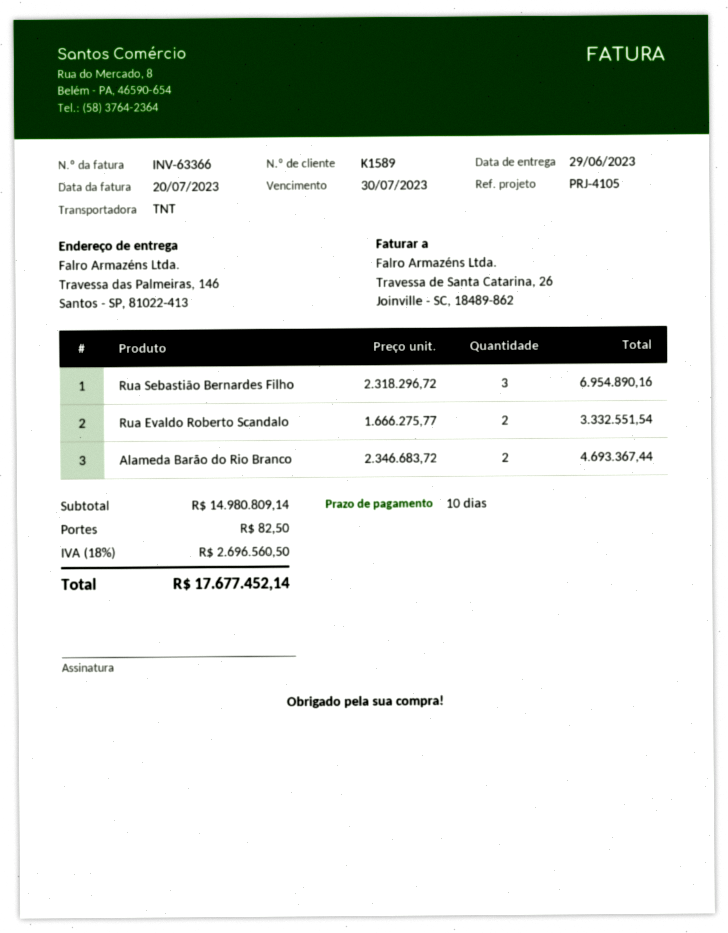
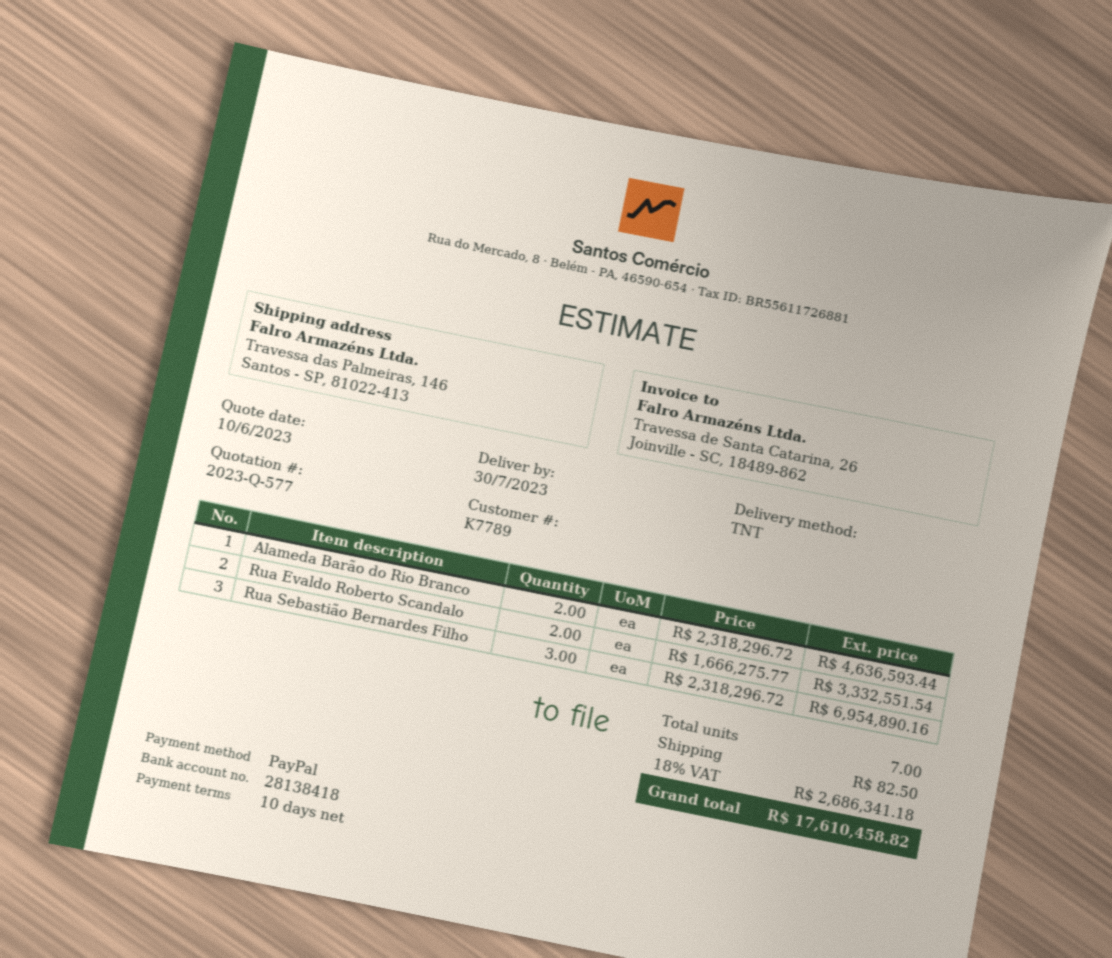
delivery date: 2023-06-29 -> 2023-07-30
customer number: K1589 -> K7789
Alameda Barão do Rio Branco: 2 x 2346683.72 = 4693367.44 -> 2 x 2318296.72 = 4636593.44
tax: 18% = 2696560.50 -> 18% = 2686341.18
total: 17677452.14 -> 17610458.82

